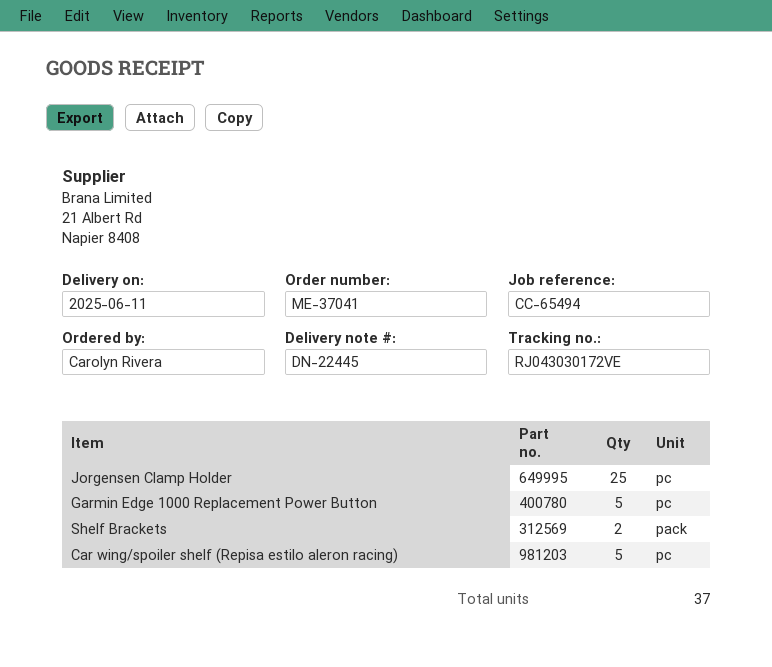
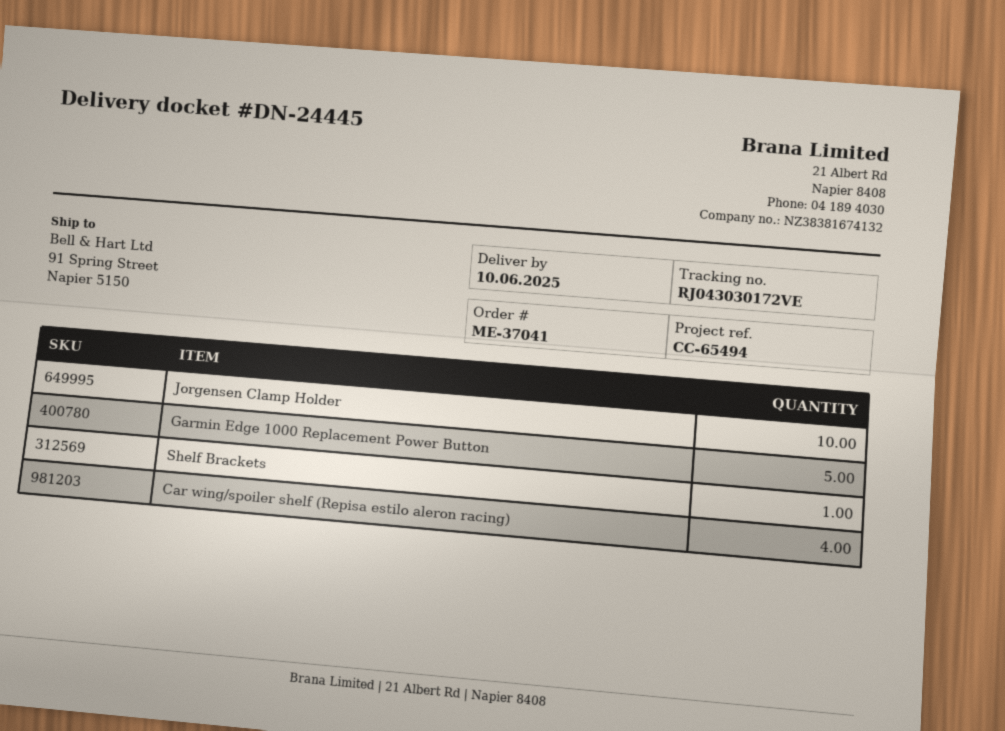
delivery note number: DN-22445 -> DN-24445
delivery date: 2025-06-11 -> 2025-06-10
Jorgensen Clamp Holder: 25 -> 10
Shelf Brackets: 2 -> 1
Car wing/spoiler shelf (Repisa estilo aleron racing): 5 -> 4

